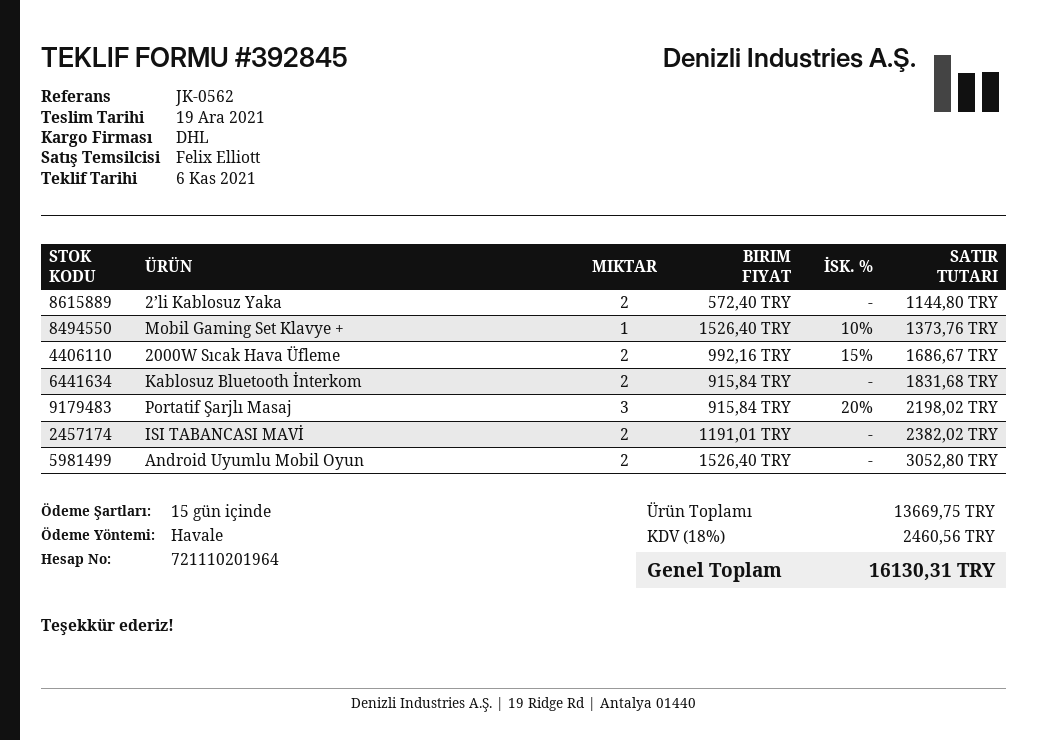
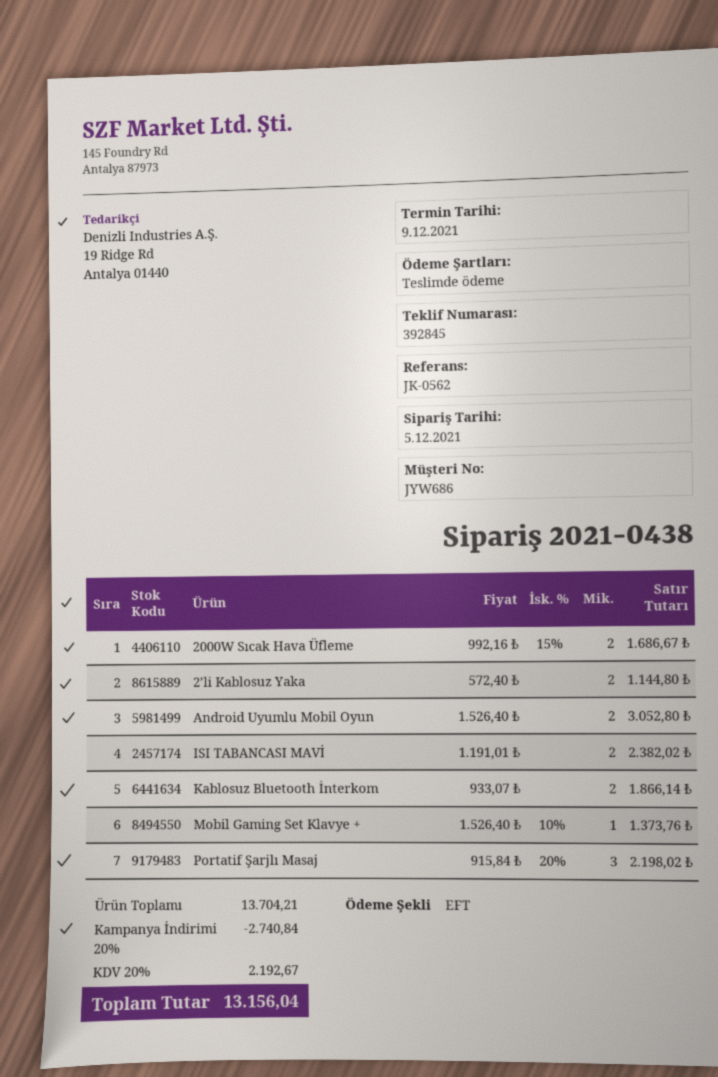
delivery date: 2021-12-19 -> 2021-12-09
payment terms: 15 days -> on receipt
Kablosuz Bluetooth İnterkom: 2 x 915.84 = 1831.68 -> 2 x 933.07 = 1866.14
subtotal: 13669.75 -> 13704.21
discount: none -> 20% = 2740.84
tax: 18% = 2460.56 -> 20% = 2192.67
total: 16130.31 -> 13156.04

